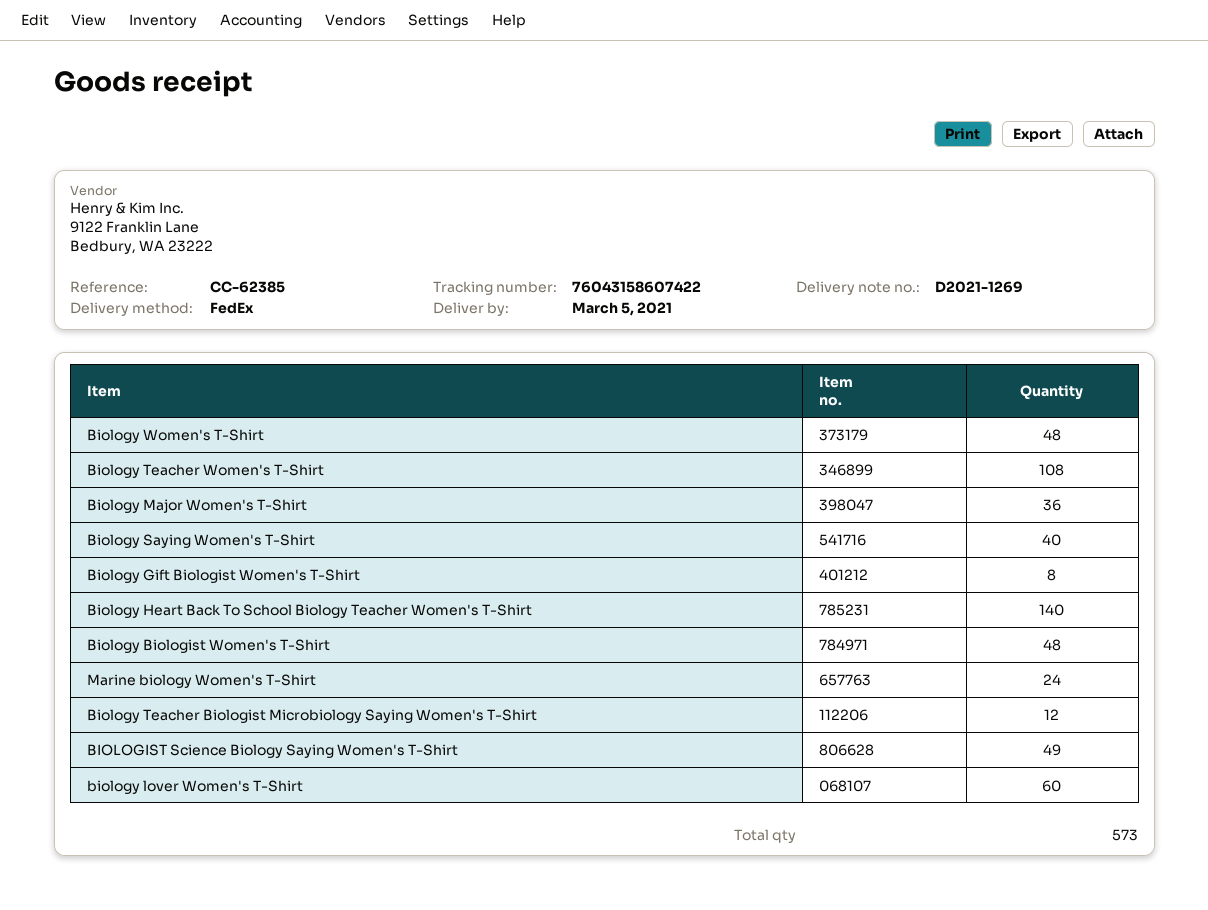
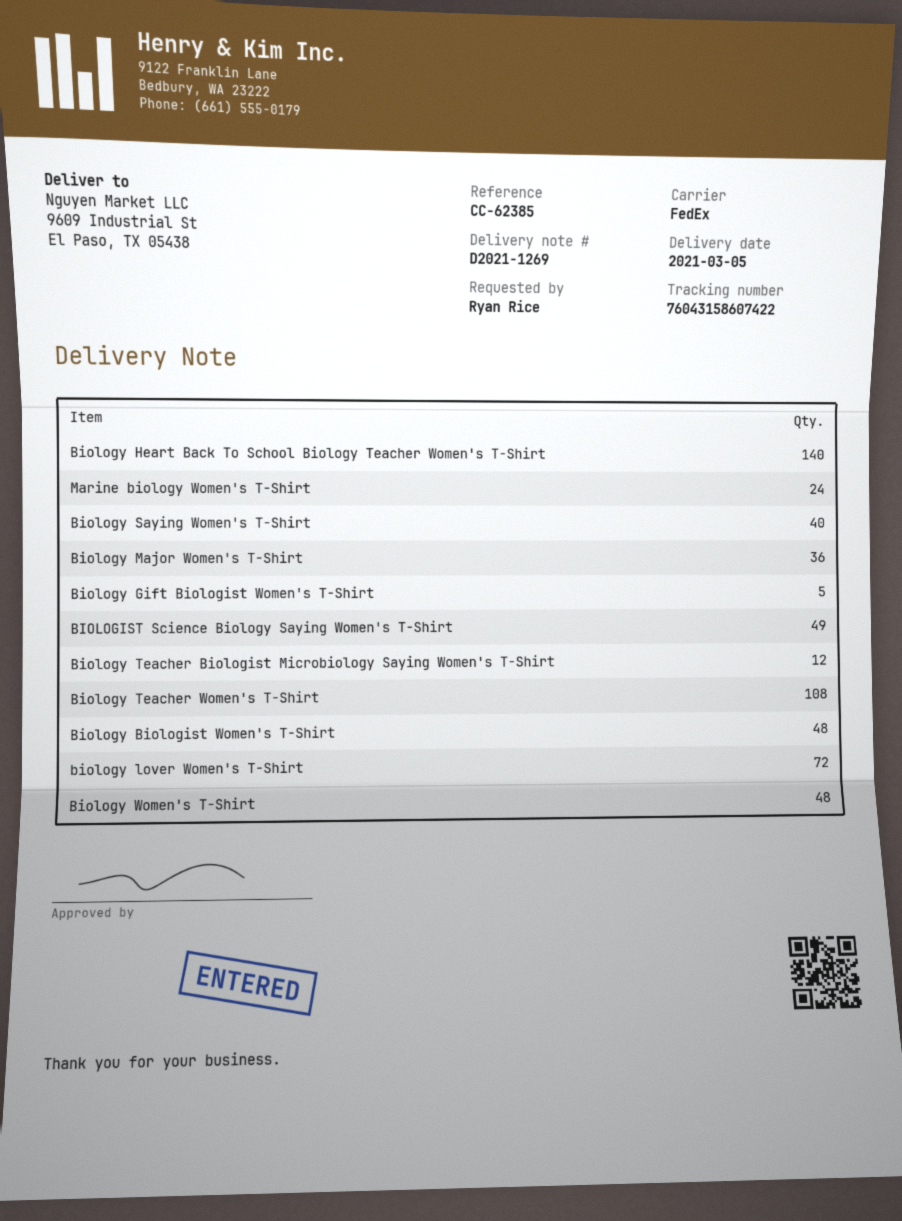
Biology Gift Biologist Women's T-Shirt: 8 -> 5
biology lover Women's T-Shirt: 60 -> 72

